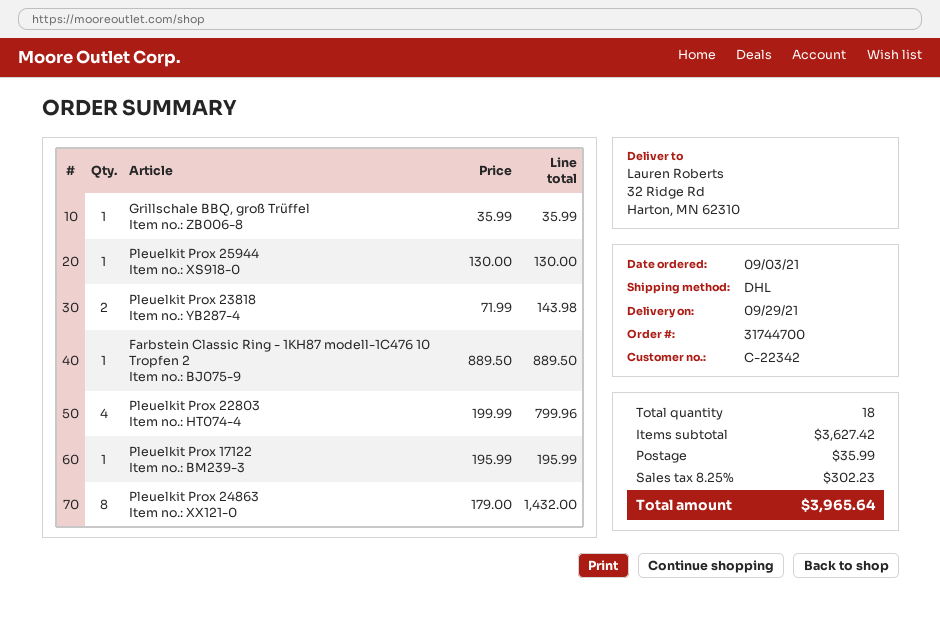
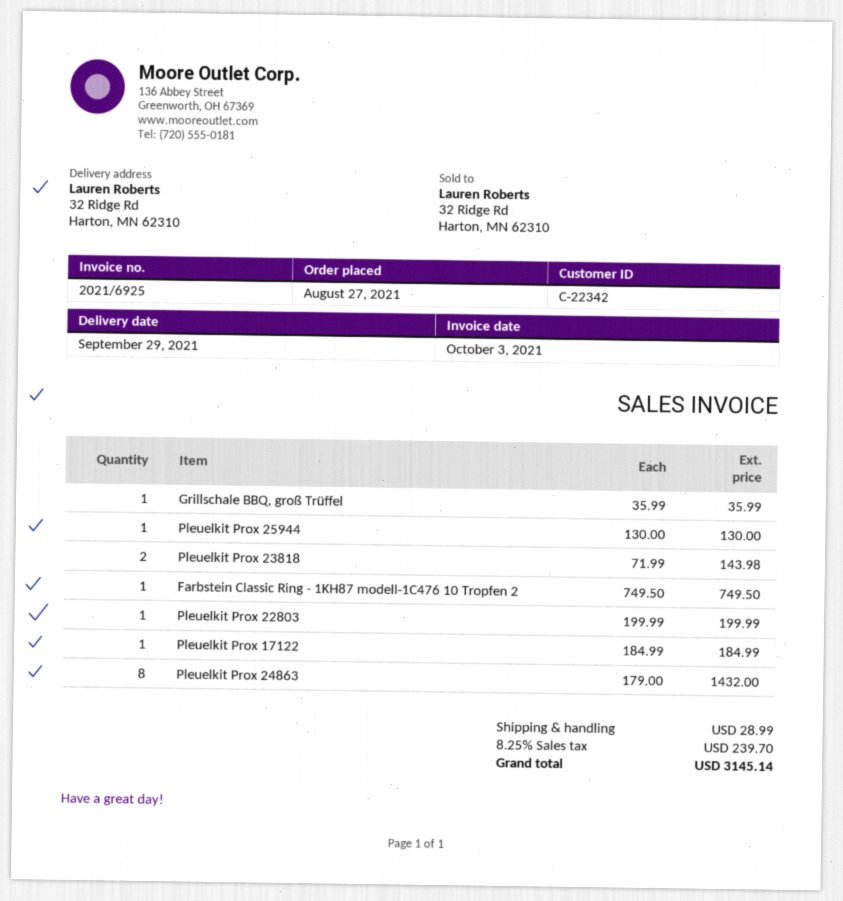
order date: 2021-09-03 -> 2021-08-27
Farbstein Classic Ring - 1KH87 modell-1C476 10 Tropfen 2: 1 x 889.50 = 889.50 -> 1 x 749.50 = 749.50
Pleuelkit Prox 22803: 4 x 199.99 = 799.96 -> 1 x 199.99 = 199.99
Pleuelkit Prox 17122: 1 x 195.99 = 195.99 -> 1 x 184.99 = 184.99
shipping: 35.99 -> 28.99
tax: 8.25% = 302.23 -> 8.25% = 239.70
total: 3965.64 -> 3145.14

